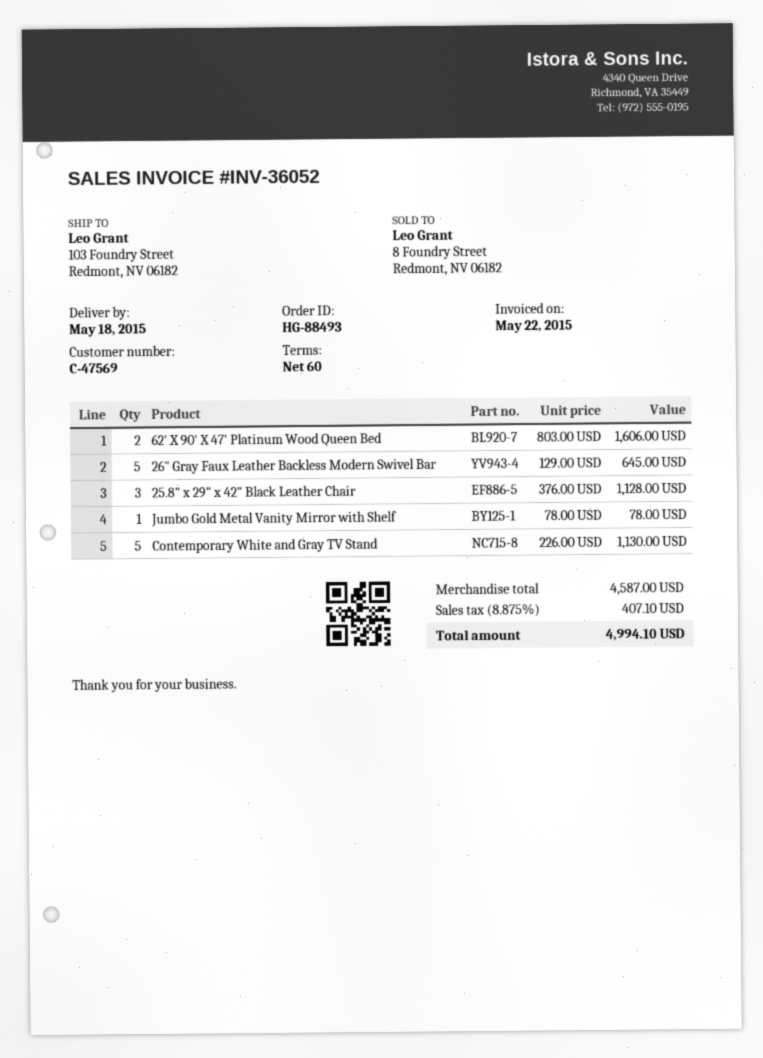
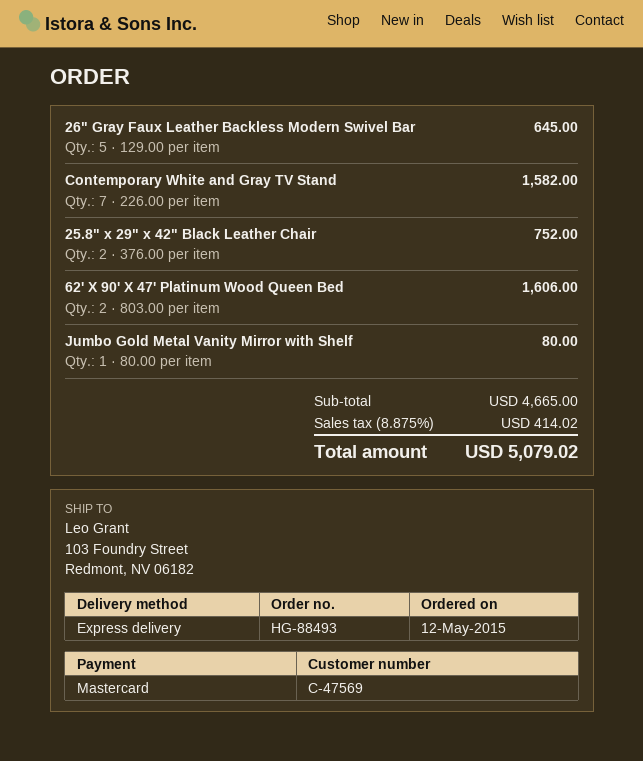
25.8" x 29" x 42" Black Leather Chair: 3 x 376.00 = 1128.00 -> 2 x 376.00 = 752.00
Jumbo Gold Metal Vanity Mirror with Shelf: 1 x 78.00 = 78.00 -> 1 x 80.00 = 80.00
Contemporary White and Gray TV Stand: 5 x 226.00 = 1130.00 -> 7 x 226.00 = 1582.00
subtotal: 4587.00 -> 4665.00
tax: 8.875% = 407.10 -> 8.875% = 414.02
total: 4994.10 -> 5079.02

